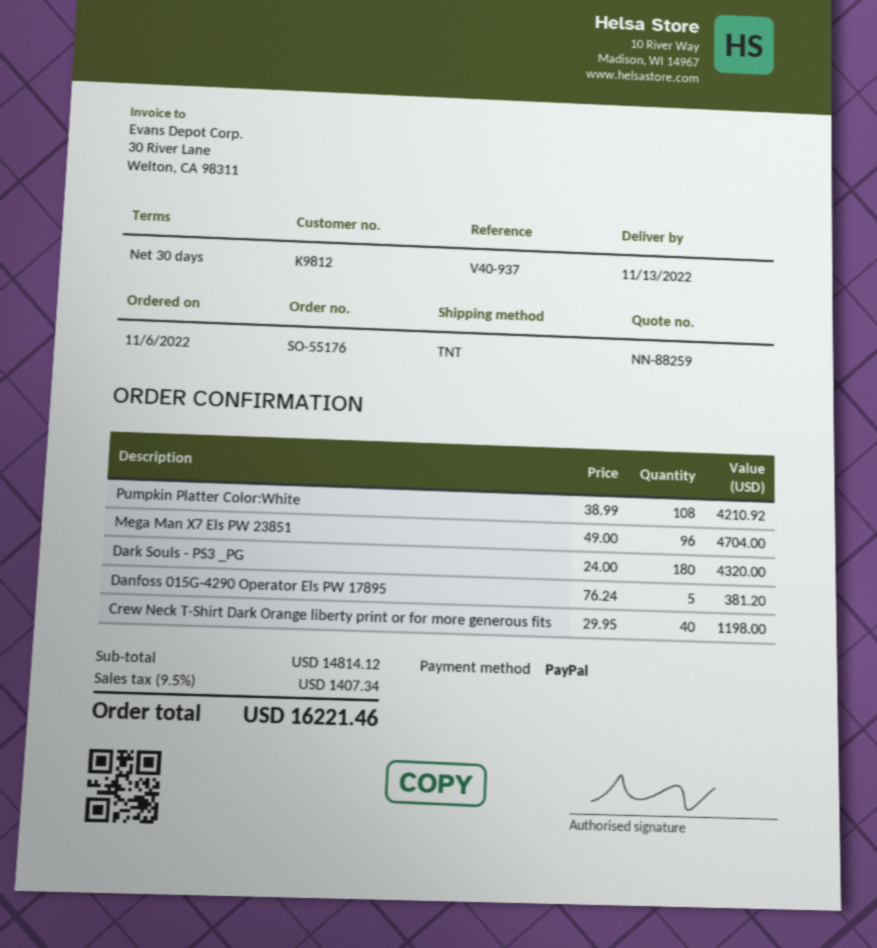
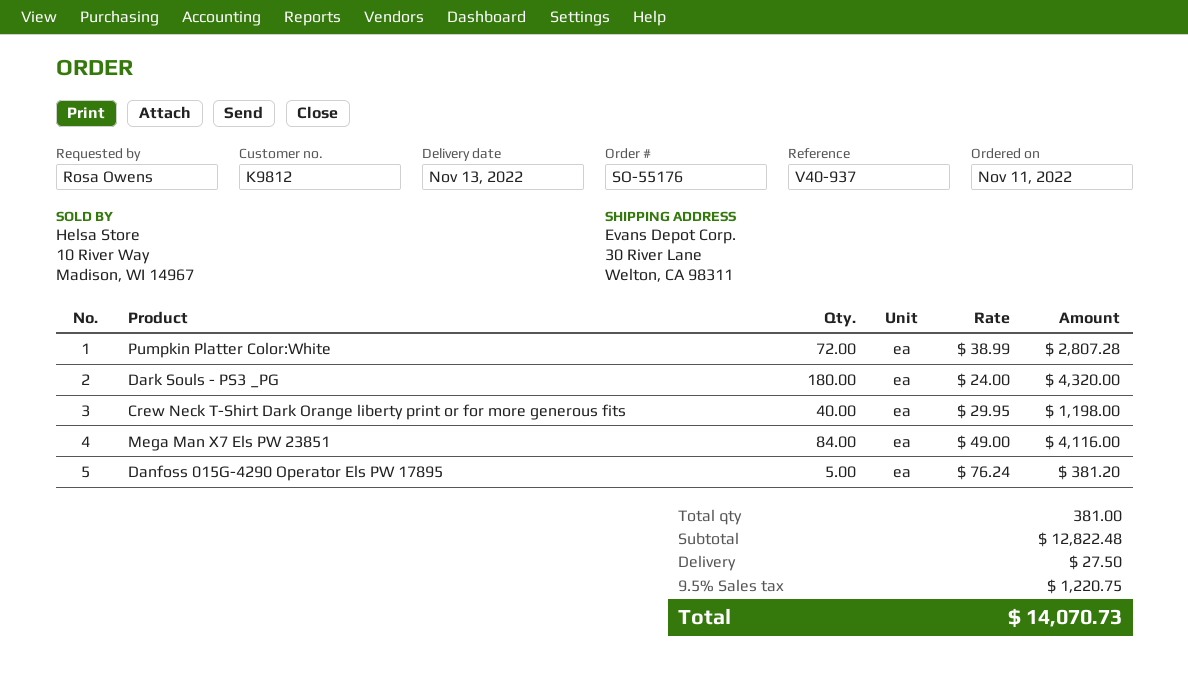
order date: 2022-11-06 -> 2022-11-11
Pumpkin Platter Color:White: 108 x 38.99 = 4210.92 -> 72 x 38.99 = 2807.28
Mega Man X7 Els PW 23851: 96 x 49.00 = 4704.00 -> 84 x 49.00 = 4116.00
subtotal: 14814.12 -> 12822.48
shipping: none -> 27.50
tax: 9.5% = 1407.34 -> 9.5% = 1220.75
total: 16221.46 -> 14070.73

